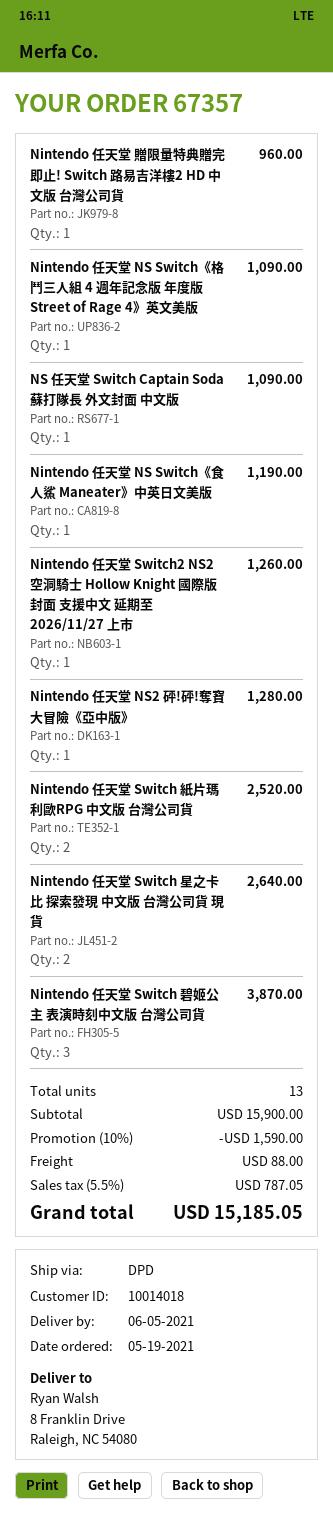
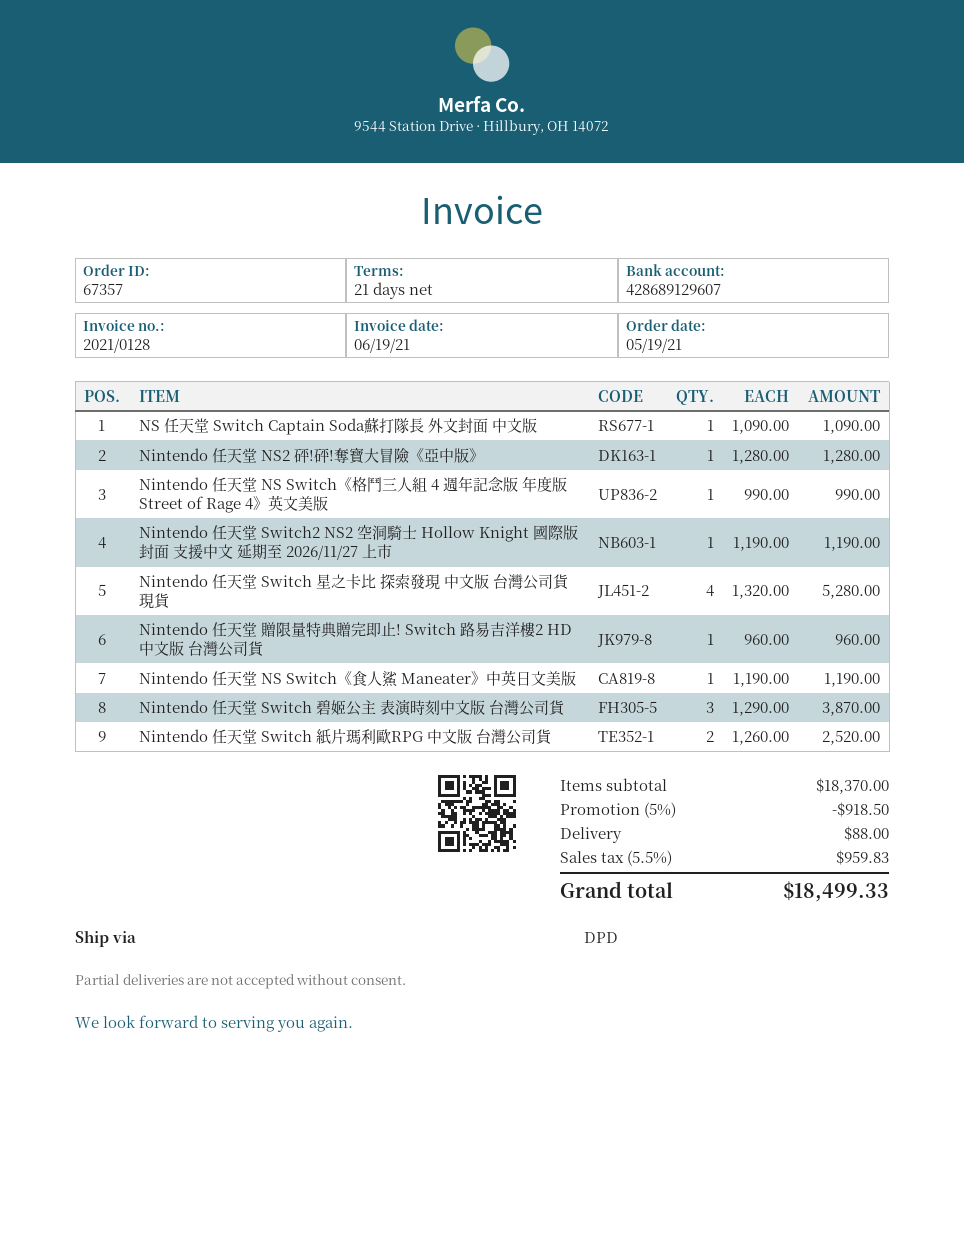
Nintendo 任天堂 NS Switch《格鬥三人組 4 週年記念版 年度版 Street of Rage 4》英文美版: 1 for 1090.00 -> 1 for 990.00
Nintendo 任天堂 Switch2 NS2 空洞騎士 Hollow Knight 國際版封面 支援中文 延期至 2026/11/27 上市: 1 for 1260.00 -> 1 for 1190.00
Nintendo 任天堂 Switch 星之卡比 探索發現 中文版 台灣公司貨 現貨: 2 for 2640.00 -> 4 for 5280.00
subtotal: 15900.00 -> 18370.00
discount: 10% = 1590.00 -> 5% = 918.50
tax: 5.5% = 787.05 -> 5.5% = 959.83
total: 15185.05 -> 18499.33

